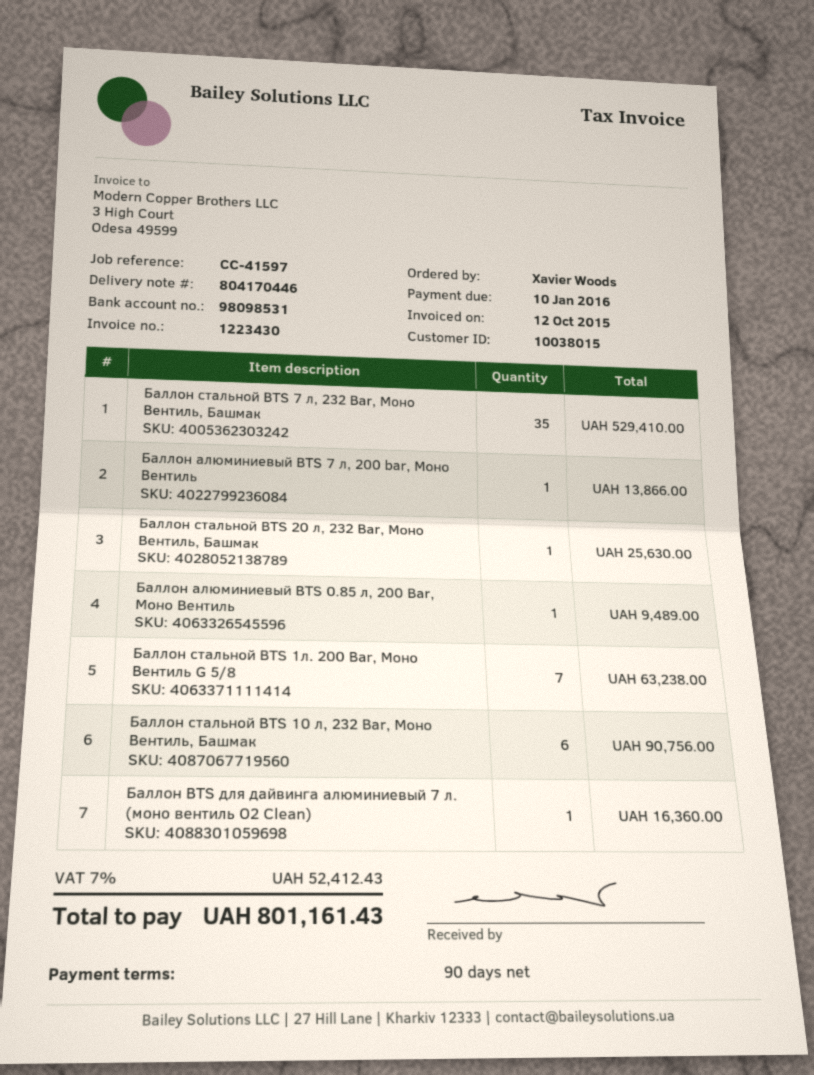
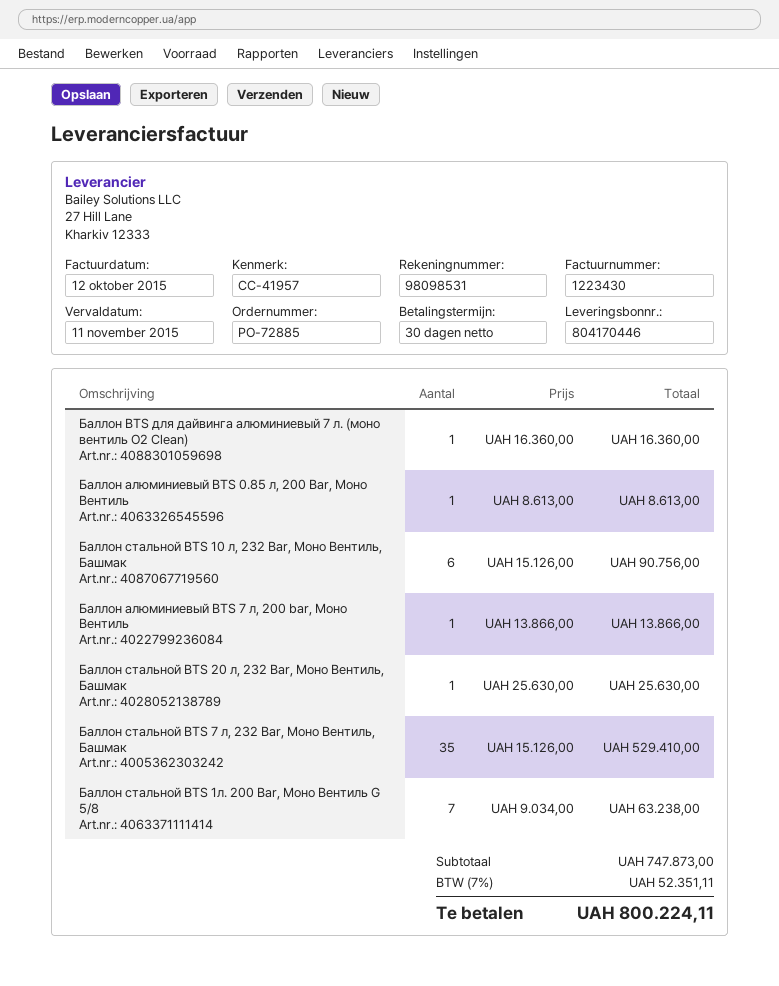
payment terms: 90 days -> 30 days
due date: 2016-01-10 -> 2015-11-11
reference: CC-41597 -> CC-41957
Баллон алюминиевый BTS 0.85 л, 200 Bar, Моно Вентиль: 1 for 9489.00 -> 1 for 8613.00
tax: 7% = 52412.43 -> 7% = 52351.11
total: 801161.43 -> 800224.11

